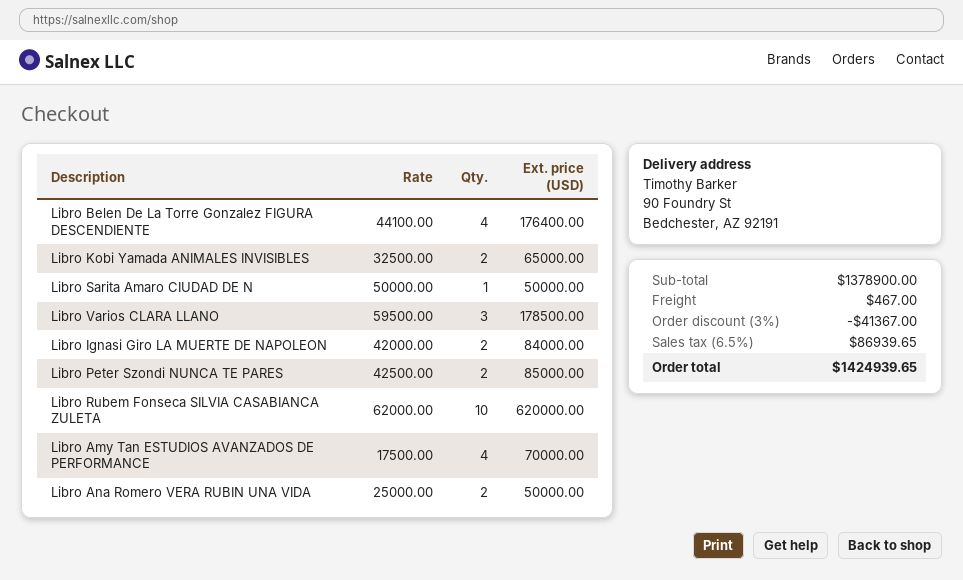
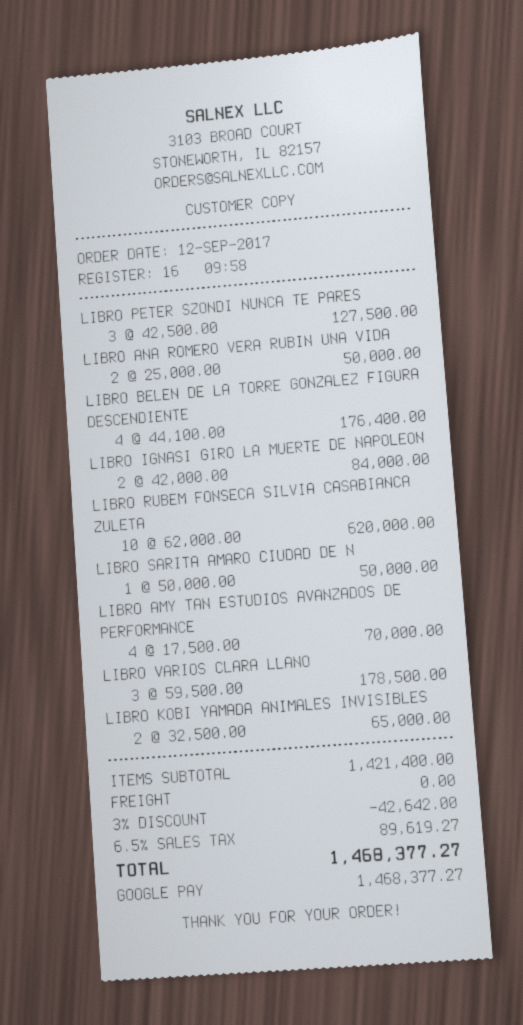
Libro Peter Szondi NUNCA TE PARES: 2 x 42500.00 = 85000.00 -> 3 x 42500.00 = 127500.00
subtotal: 1378900.00 -> 1421400.00
discount: 3% = 41367.00 -> 3% = 42642.00
shipping: 467.00 -> 0.00
tax: 6.5% = 86939.65 -> 6.5% = 89619.27
total: 1424939.65 -> 1468377.27

